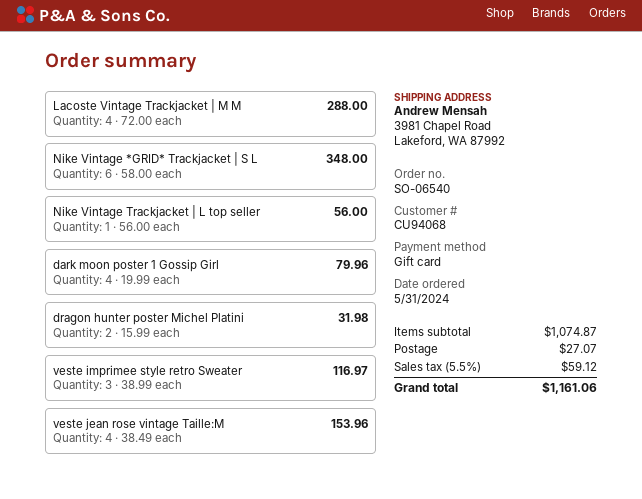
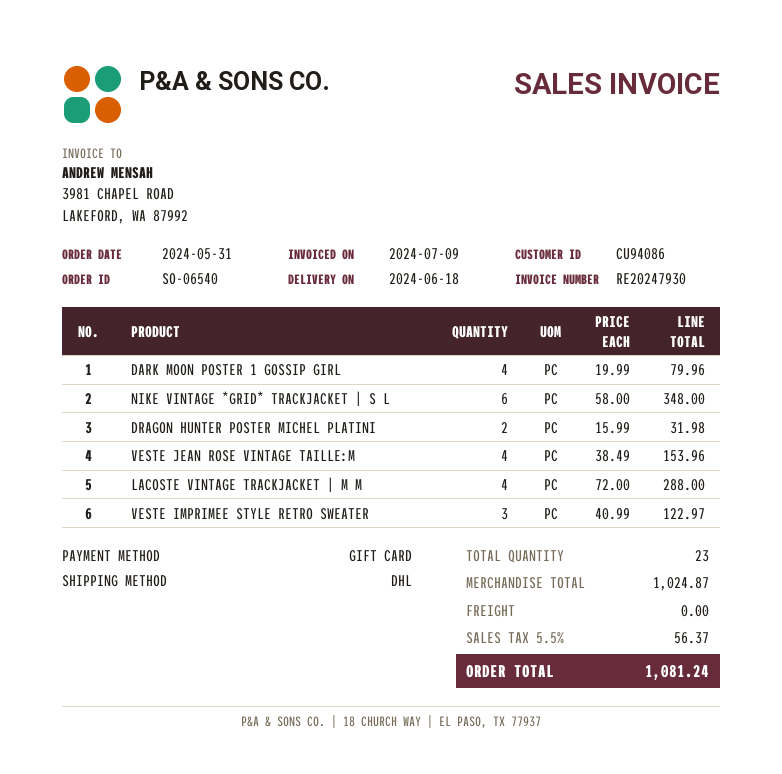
customer number: CU94068 -> CU94086
Nike Vintage Trackjacket | L top seller: 1 x 56.00 = 56.00 -> none
veste imprimee style retro Sweater: 3 x 38.99 = 116.97 -> 3 x 40.99 = 122.97
subtotal: 1074.87 -> 1024.87
shipping: 27.07 -> 0.00
tax: 5.5% = 59.12 -> 5.5% = 56.37
total: 1161.06 -> 1081.24

